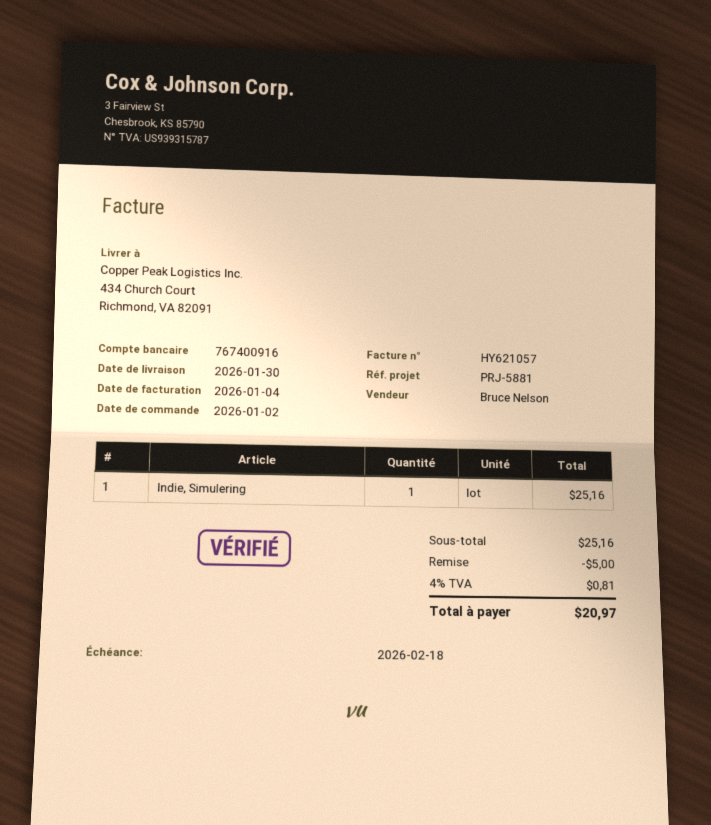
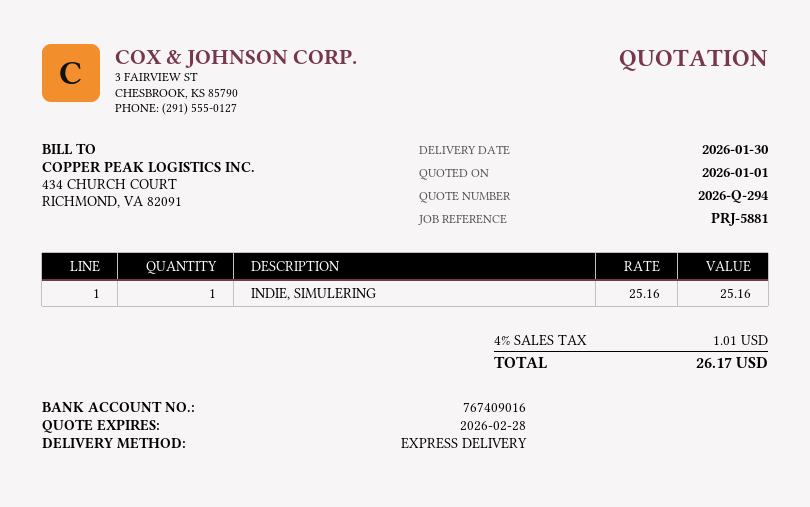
bank account: 767400916 -> 767409016
discount: 5.00 -> none
tax: 4% = 0.81 -> 4% = 1.01
total: 20.97 -> 26.17

